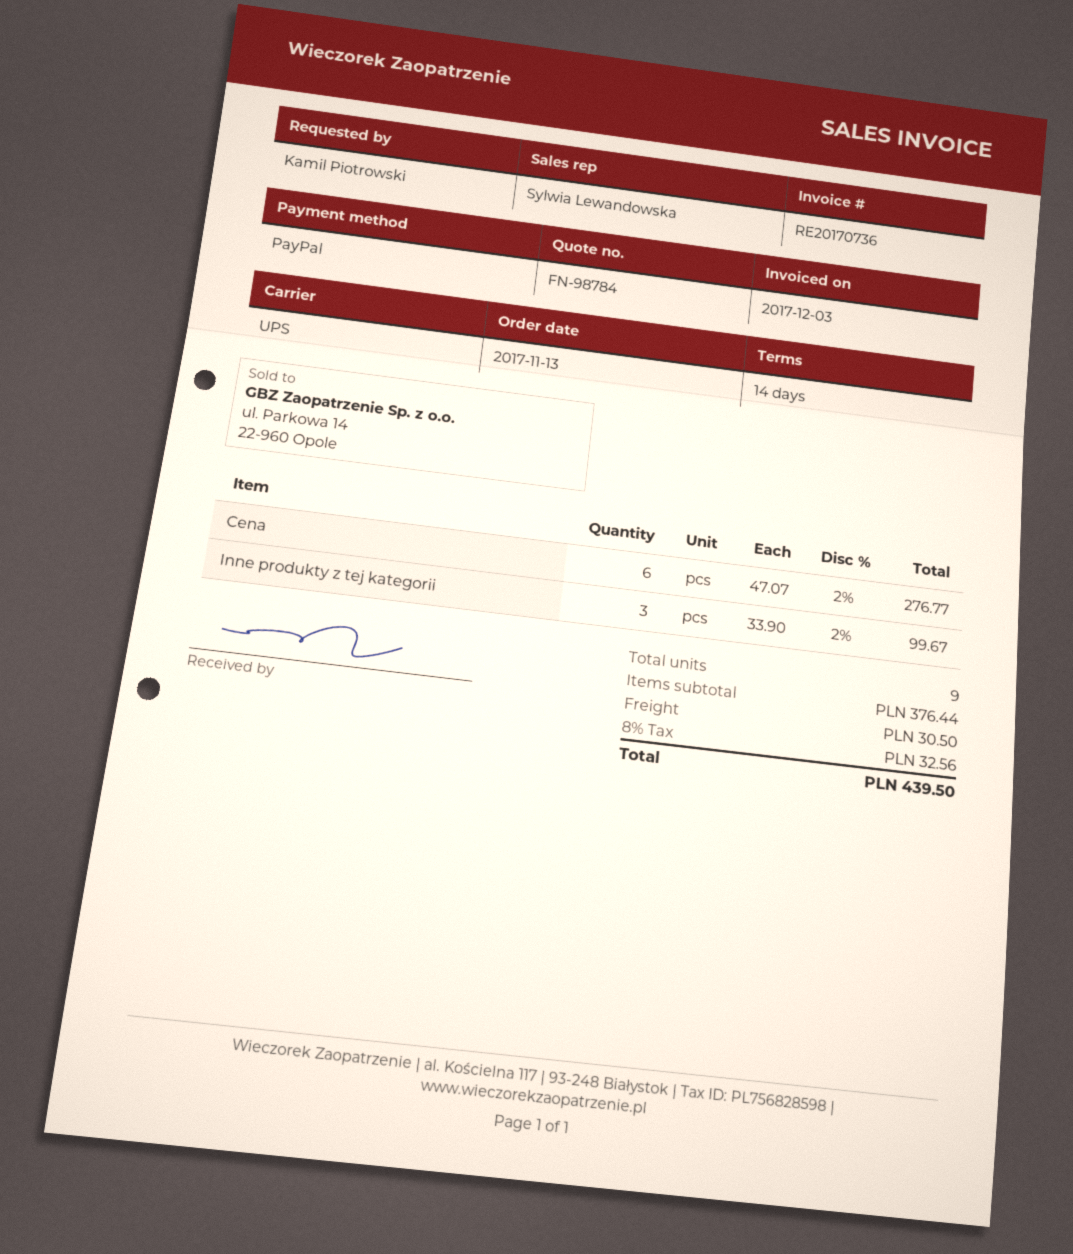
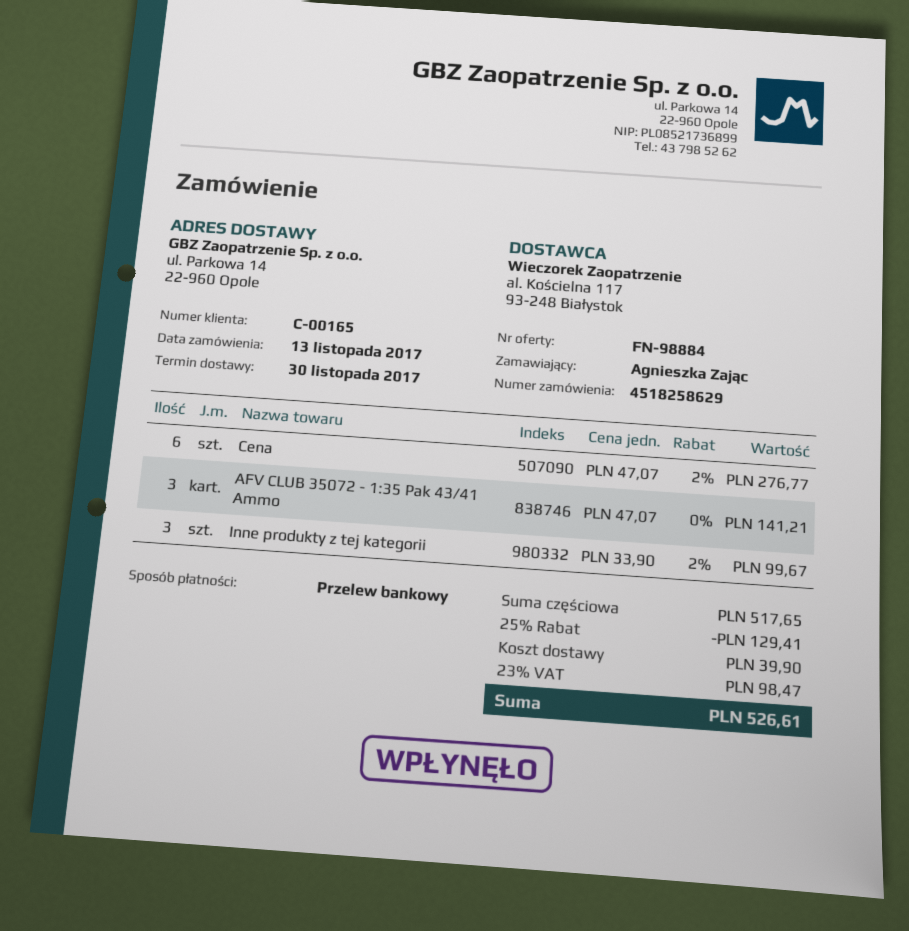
quote number: FN-98784 -> FN-98884
ordered by: Kamil Piotrowski -> Agnieszka Zając
payment method: PayPal -> bank transfer
AFV CLUB 35072 - 1:35 Pak 43/41 Ammo: none -> 3 x 47.07 = 141.21
subtotal: 376.44 -> 517.65
discount: none -> 25% = 129.41
shipping: 30.50 -> 39.90
tax: 8% = 32.56 -> 23% = 98.47
total: 439.50 -> 526.61

